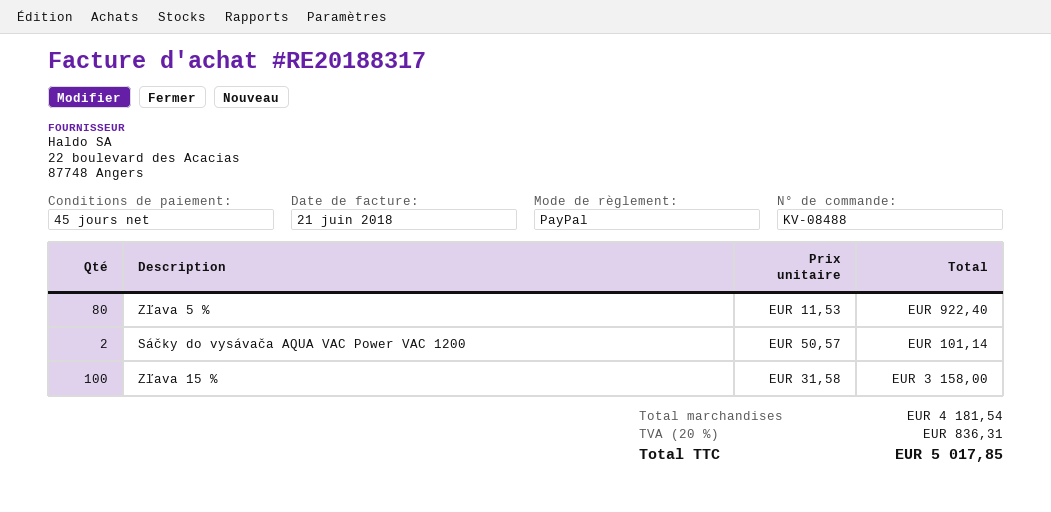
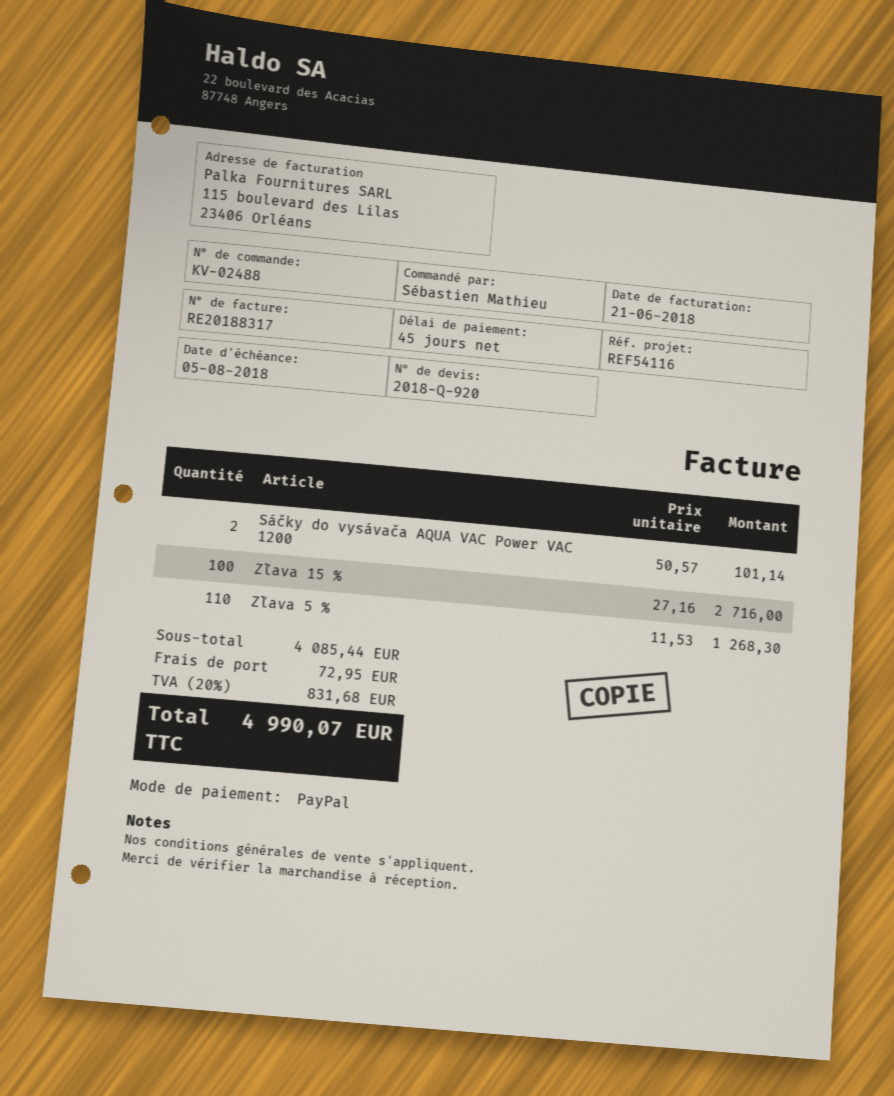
order number: KV-08488 -> KV-02488
Zľava 5 %: 80 x 11.53 = 922.40 -> 110 x 11.53 = 1268.30
Zľava 15 %: 100 x 31.58 = 3158.00 -> 100 x 27.16 = 2716.00
subtotal: 4181.54 -> 4085.44
shipping: none -> 72.95
tax: 20% = 836.31 -> 20% = 831.68
total: 5017.85 -> 4990.07

